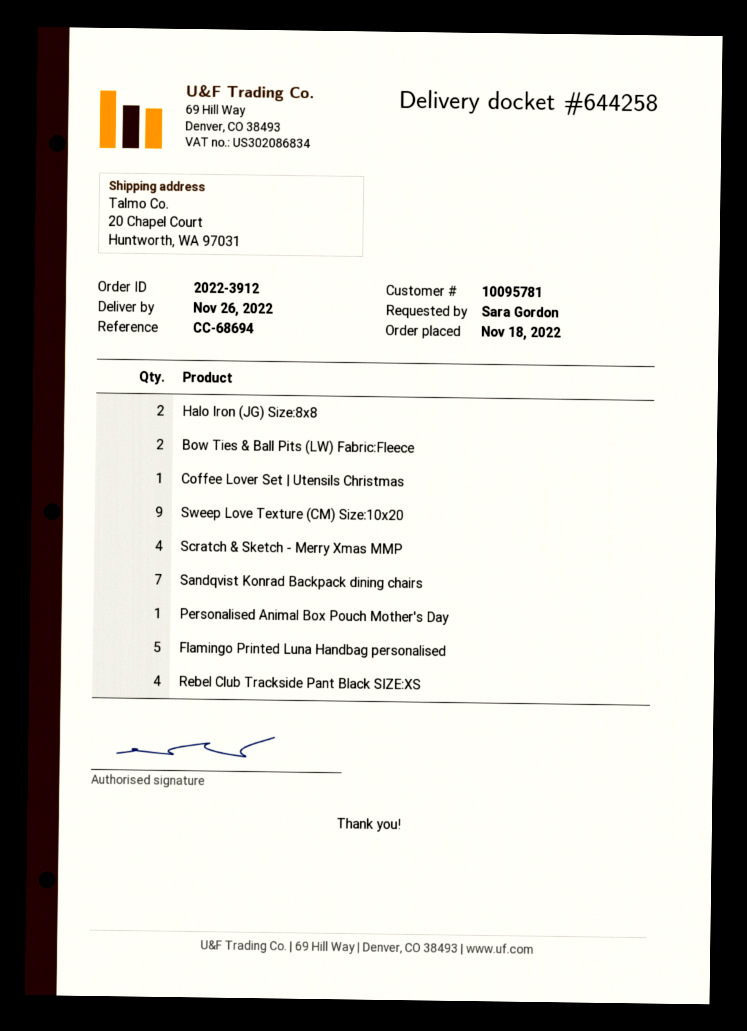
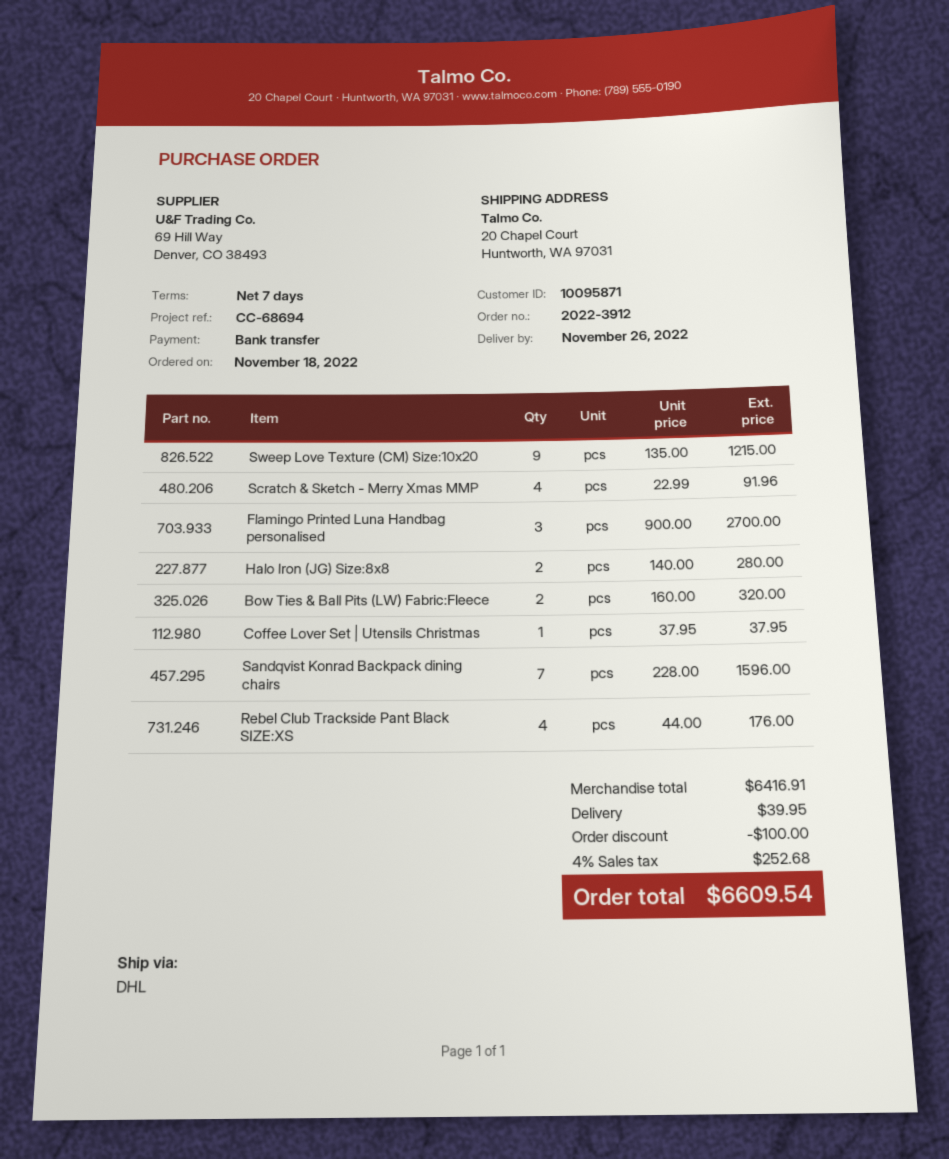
customer number: 10095781 -> 10095871
Personalised Animal Box Pouch Mother's Day: 1 -> none
Flamingo Printed Luna Handbag personalised: 5 -> 3

